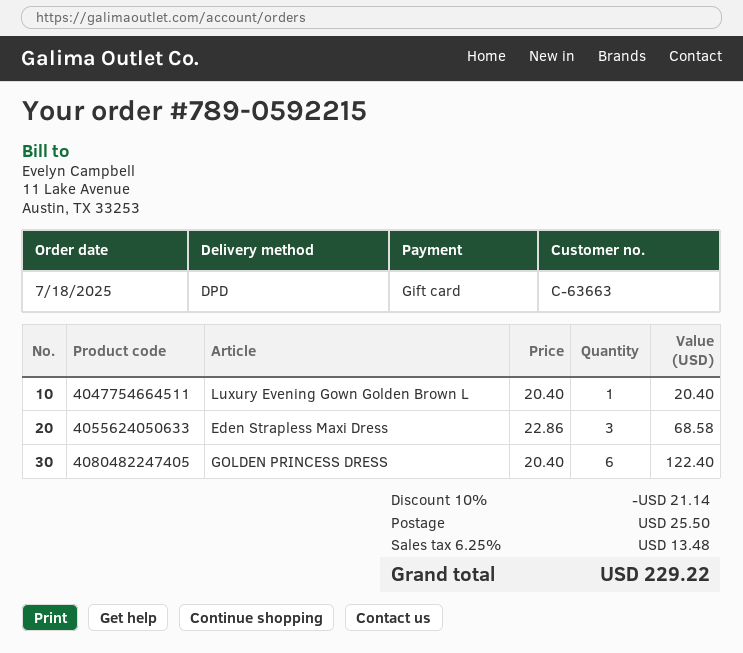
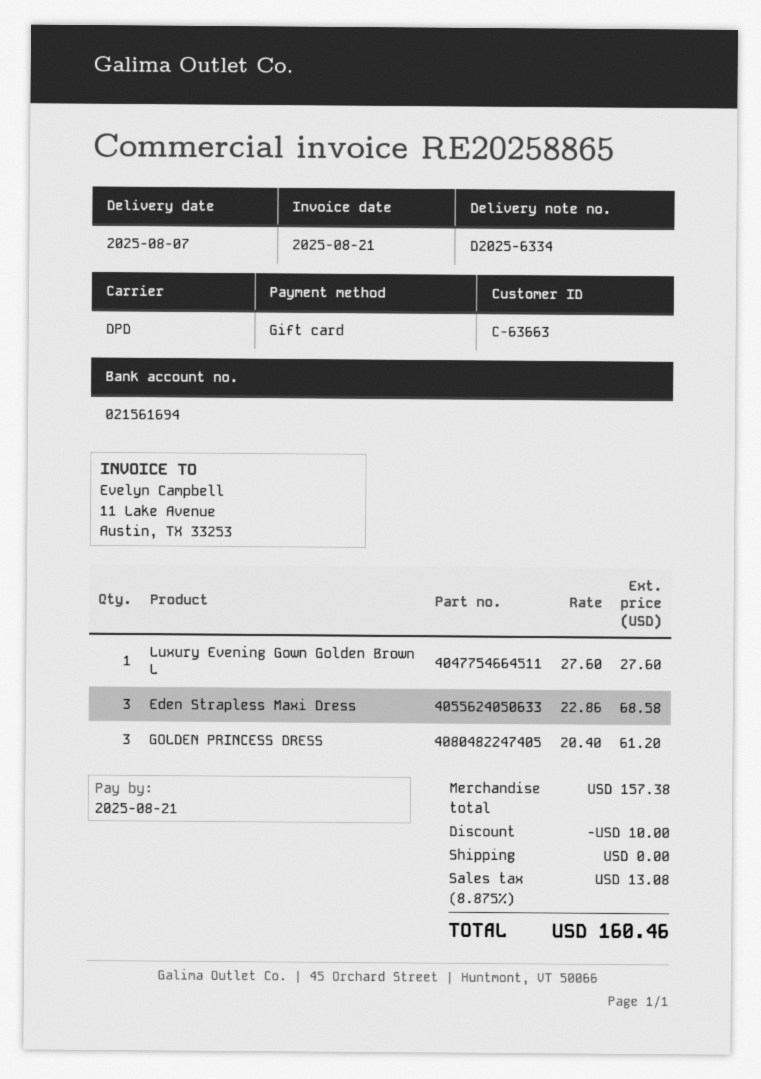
Luxury Evening Gown Golden Brown L: 1 x 20.40 = 20.40 -> 1 x 27.60 = 27.60
GOLDEN PRINCESS DRESS: 6 x 20.40 = 122.40 -> 3 x 20.40 = 61.20
discount: 21.14 -> 10.00
shipping: 25.50 -> 0.00
tax: 6.25% = 13.48 -> 8.875% = 13.08
total: 229.22 -> 160.46

